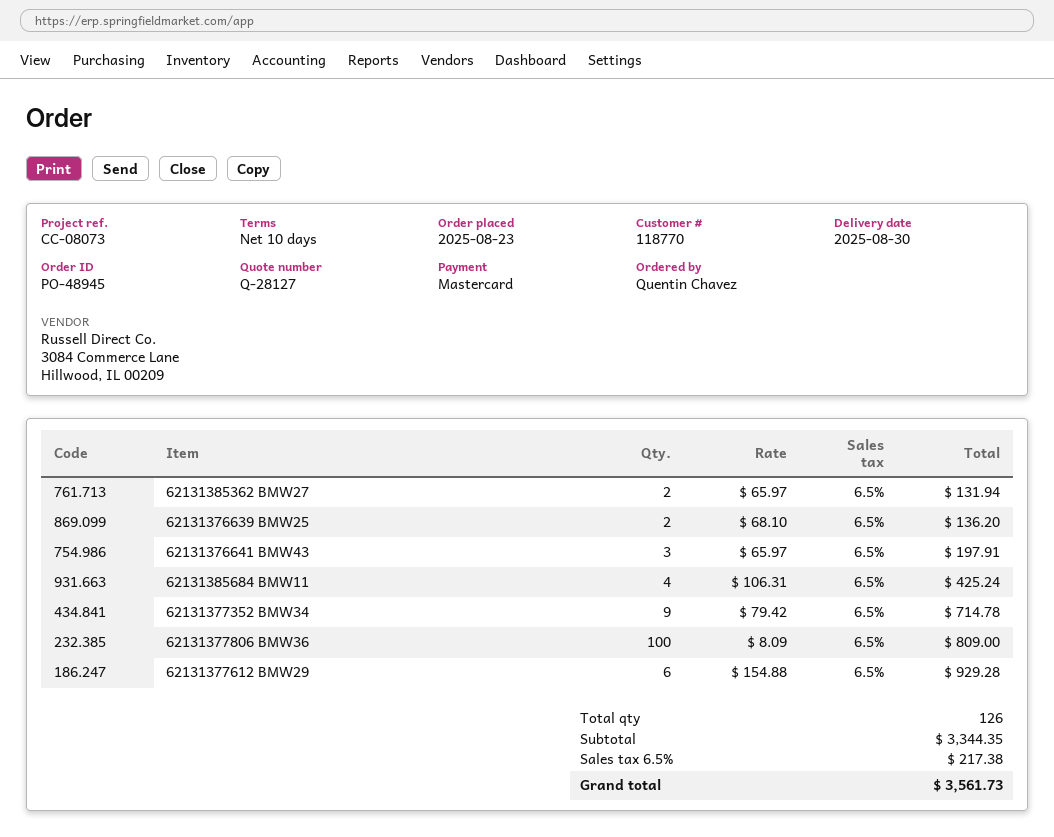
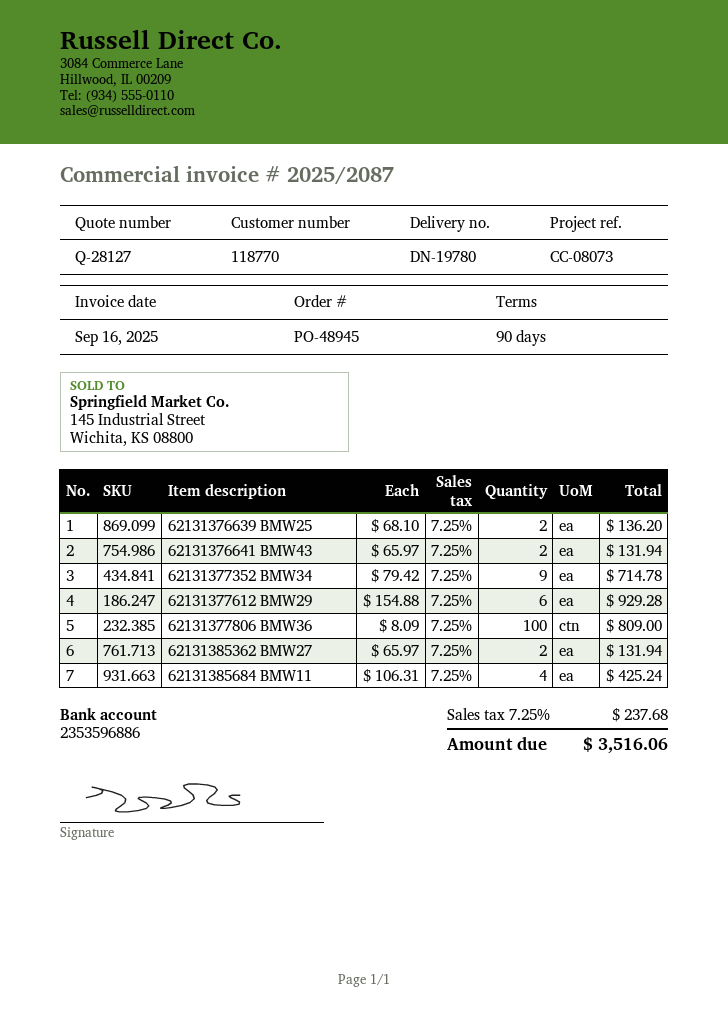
payment terms: 10 days -> 90 days
62131376641 BMW43: 3 x 65.97 = 197.91 -> 2 x 65.97 = 131.94
tax: 6.5% = 217.38 -> 7.25% = 237.68
total: 3561.73 -> 3516.06

